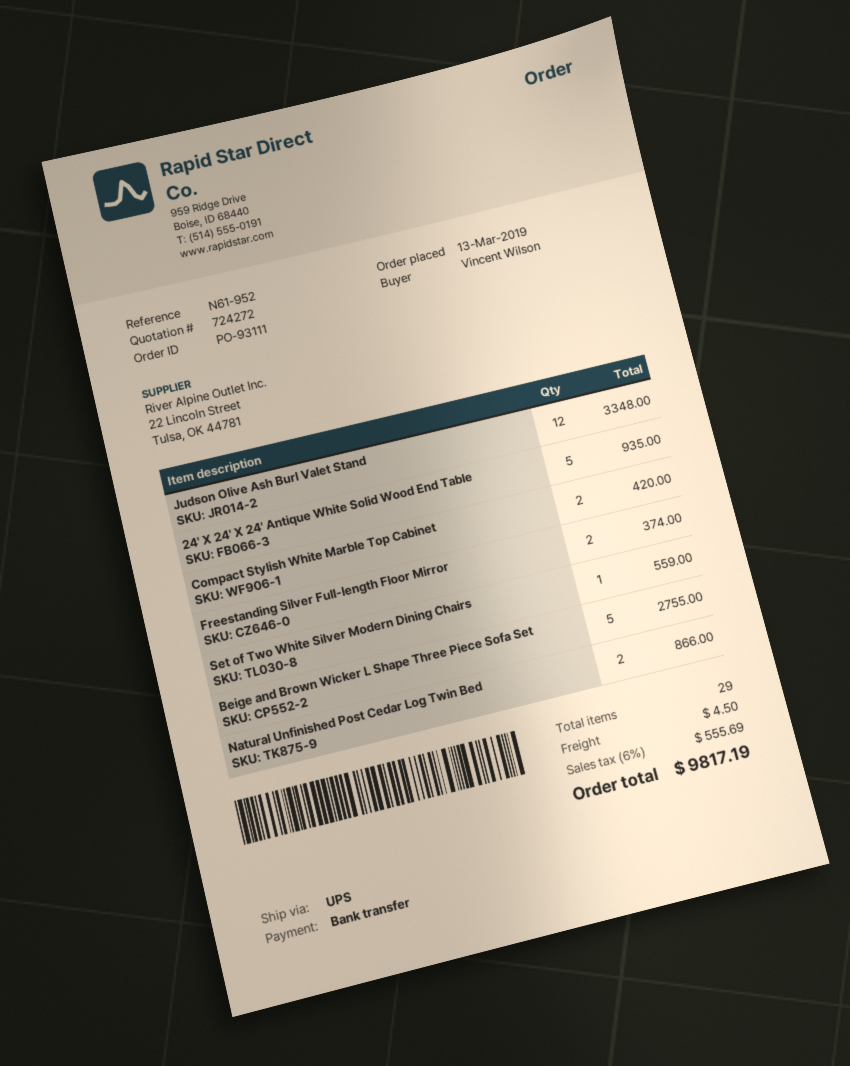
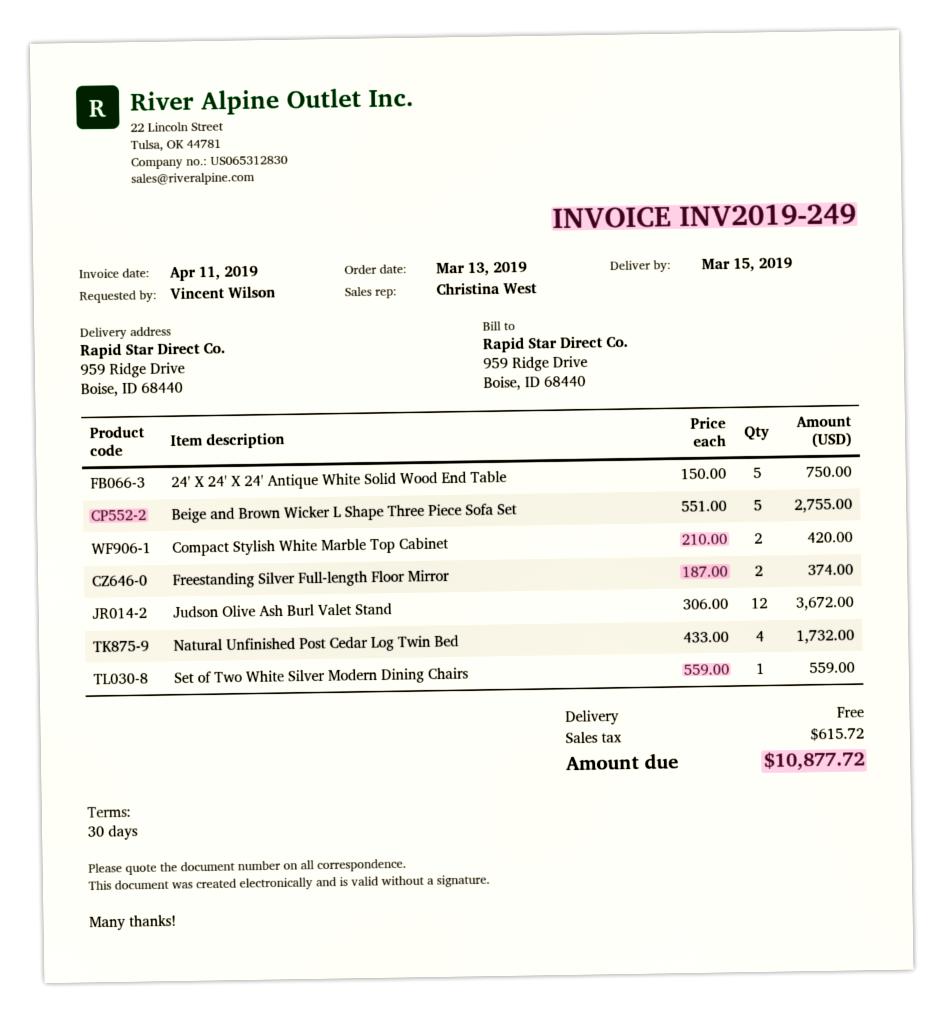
Judson Olive Ash Burl Valet Stand: 12 for 3348.00 -> 12 for 3672.00
24' X 24' X 24' Antique White Solid Wood End Table: 5 for 935.00 -> 5 for 750.00
Natural Unfinished Post Cedar Log Twin Bed: 2 for 866.00 -> 4 for 1732.00
shipping: 4.50 -> 0.00
tax: 555.69 -> 615.72
total: 9817.19 -> 10877.72

